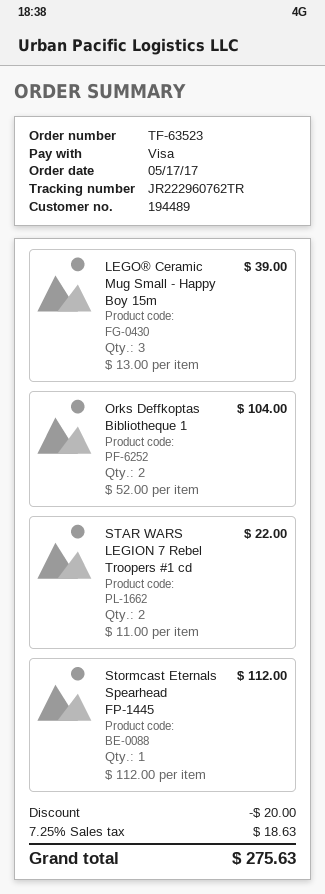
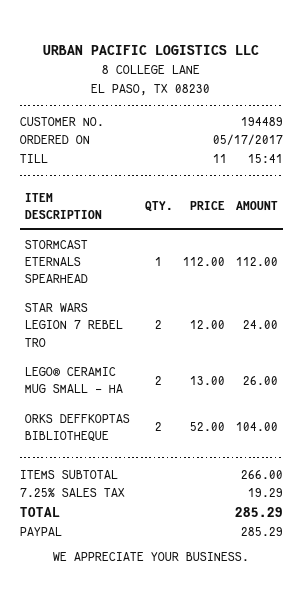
payment method: Visa -> PayPal
LEGO® Ceramic Mug Small - Happy Boy 15m: 3 x 13.00 = 39.00 -> 2 x 13.00 = 26.00
STAR WARS LEGION 7 Rebel Troopers #1 cd: 2 x 11.00 = 22.00 -> 2 x 12.00 = 24.00
discount: 20.00 -> none
tax: 7.25% = 18.63 -> 7.25% = 19.29
total: 275.63 -> 285.29

